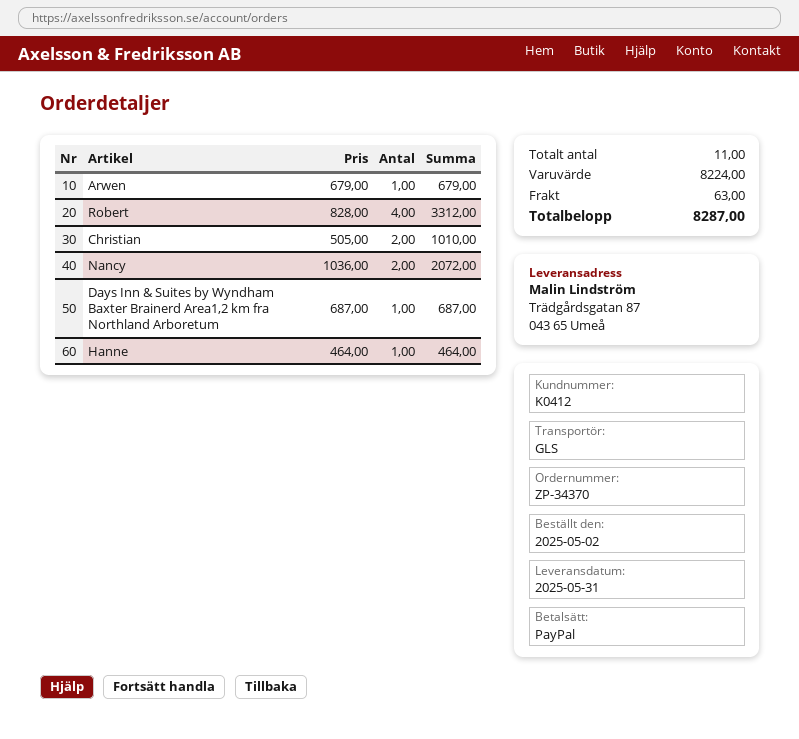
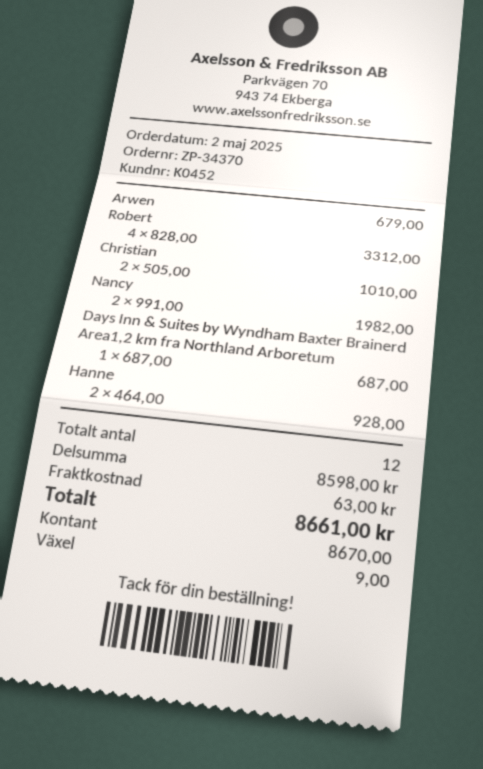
customer number: K0412 -> K0452
payment method: PayPal -> cash
Nancy: 2 x 1036.00 = 2072.00 -> 2 x 991.00 = 1982.00
Hanne: 1 x 464.00 = 464.00 -> 2 x 464.00 = 928.00
total quantity: 11 -> 12
subtotal: 8224.00 -> 8598.00
total: 8287.00 -> 8661.00

